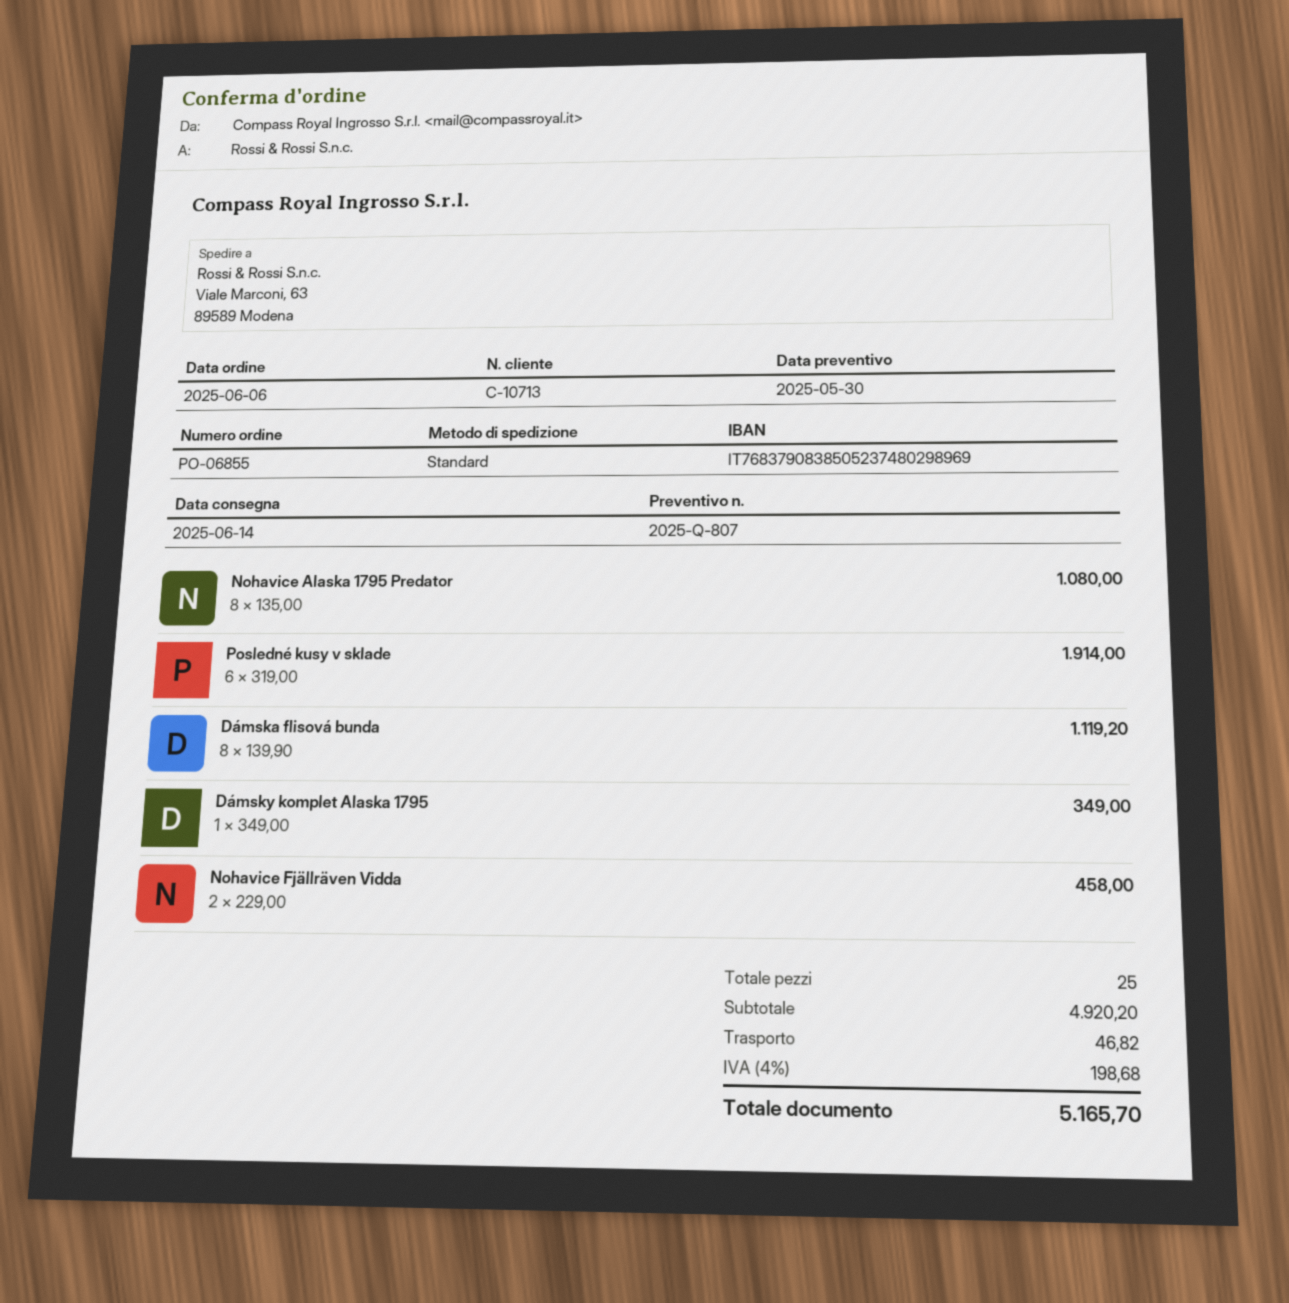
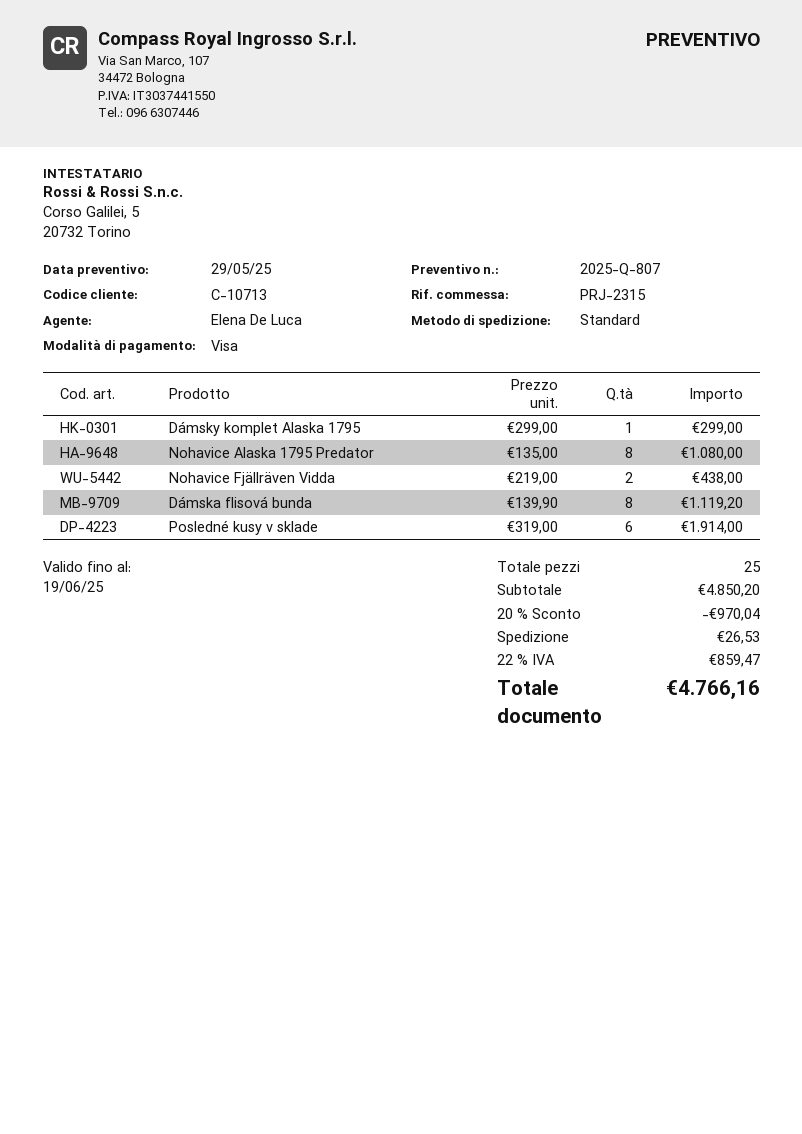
quote date: 2025-05-30 -> 2025-05-29
Dámsky komplet Alaska 1795: 1 x 349.00 = 349.00 -> 1 x 299.00 = 299.00
Nohavice Fjällräven Vidda: 2 x 229.00 = 458.00 -> 2 x 219.00 = 438.00
subtotal: 4920.20 -> 4850.20
discount: none -> 20% = 970.04
shipping: 46.82 -> 26.53
tax: 4% = 198.68 -> 22% = 859.47
total: 5165.70 -> 4766.16

